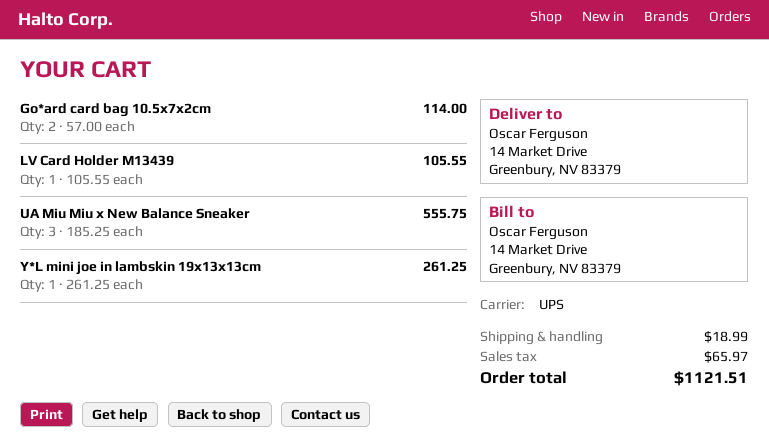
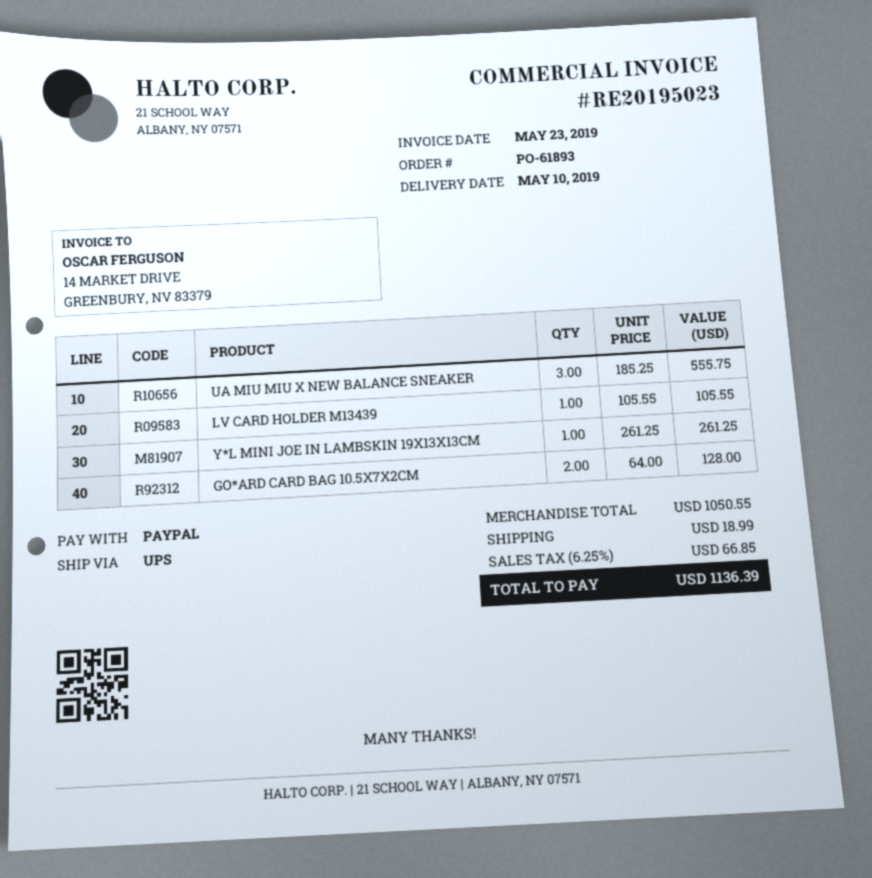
Go*ard card bag 10.5x7x2cm: 2 x 57.00 = 114.00 -> 2 x 64.00 = 128.00
tax: 65.97 -> 66.85
total: 1121.51 -> 1136.39

